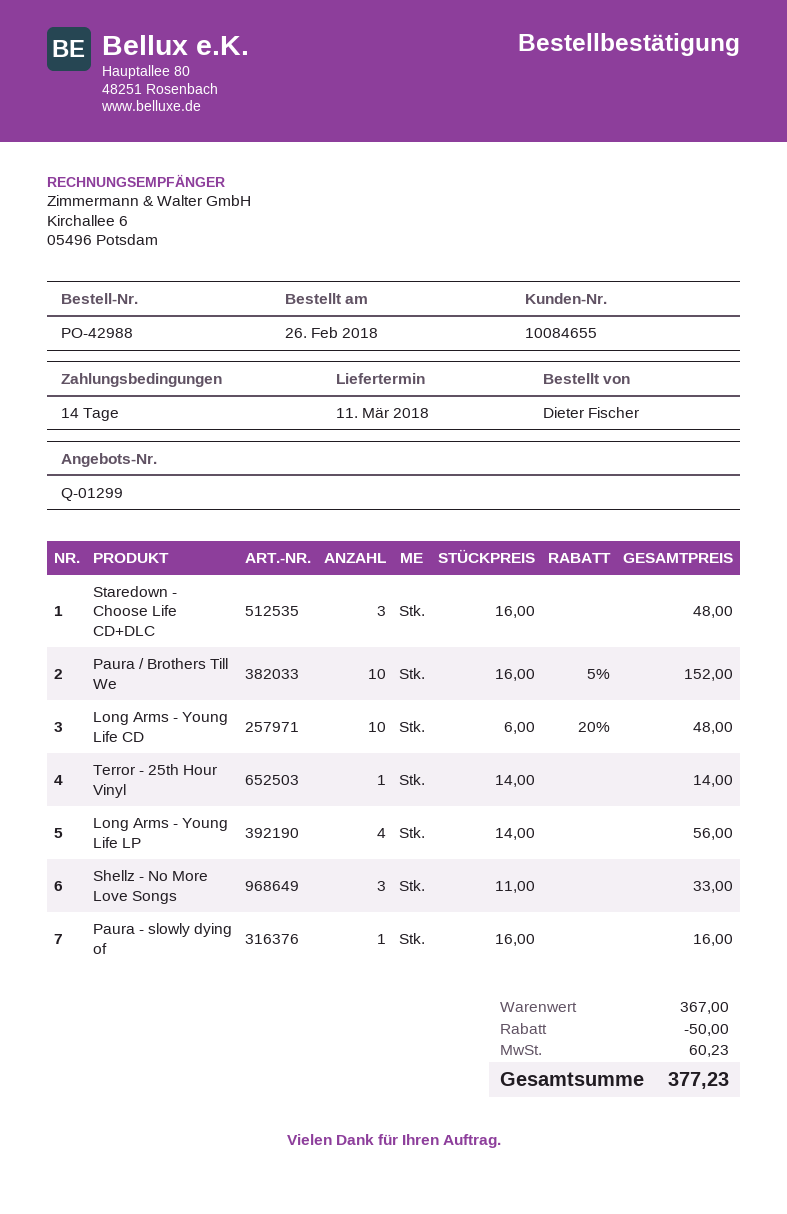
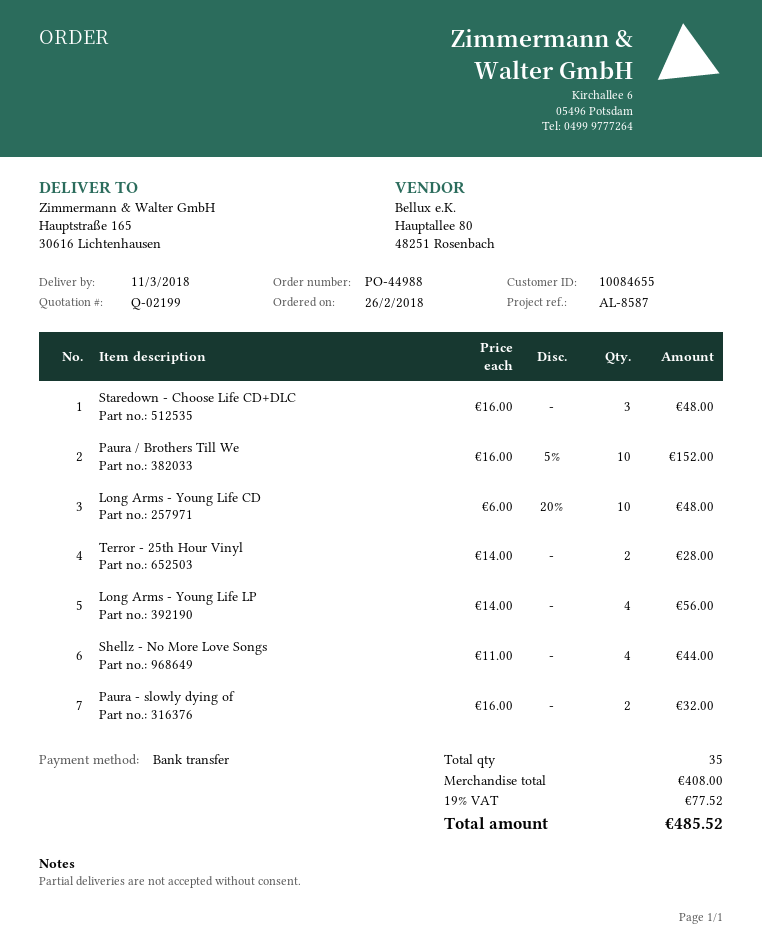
quote number: Q-01299 -> Q-02199
order number: PO-42988 -> PO-44988
Terror - 25th Hour Vinyl: 1 x 14.00 = 14.00 -> 2 x 14.00 = 28.00
Shellz - No More Love Songs: 3 x 11.00 = 33.00 -> 4 x 11.00 = 44.00
Paura - slowly dying of: 1 x 16.00 = 16.00 -> 2 x 16.00 = 32.00
subtotal: 367.00 -> 408.00
discount: 50.00 -> none
tax: 60.23 -> 77.52
total: 377.23 -> 485.52

